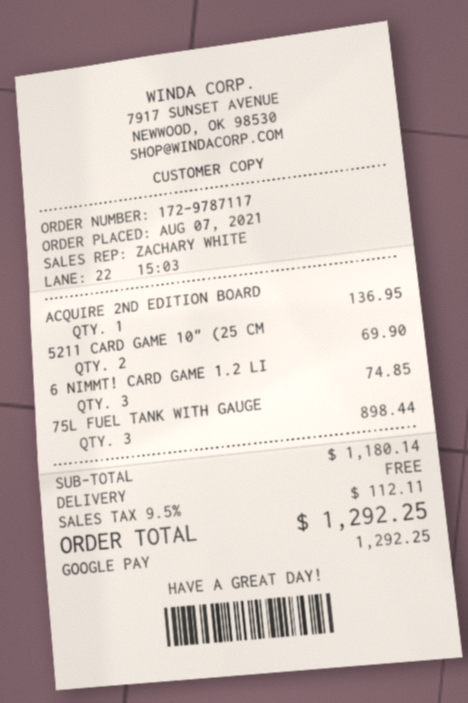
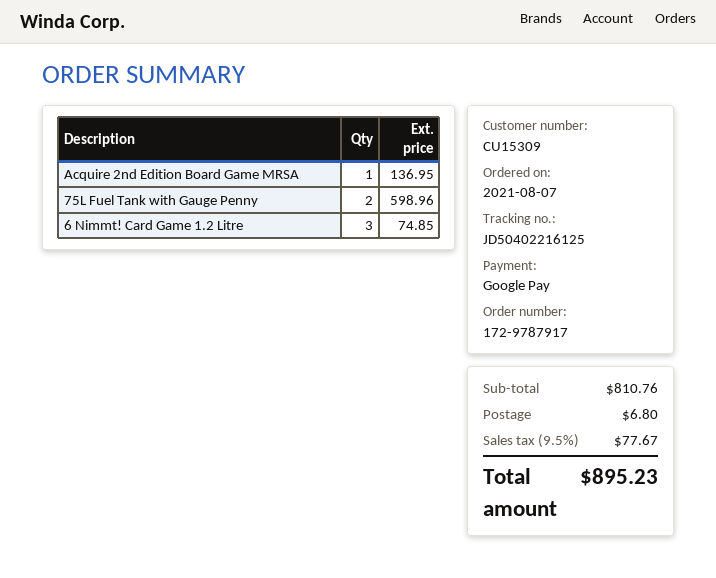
order number: 172-9787117 -> 172-9787917
5211 CARD GAME 10" (25 CM: 2 for 69.90 -> none
75L FUEL TANK WITH GAUGE: 3 for 898.44 -> 2 for 598.96
subtotal: 1180.14 -> 810.76
shipping: 0.00 -> 6.80
tax: 9.5% = 112.11 -> 9.5% = 77.67
total: 1292.25 -> 895.23

